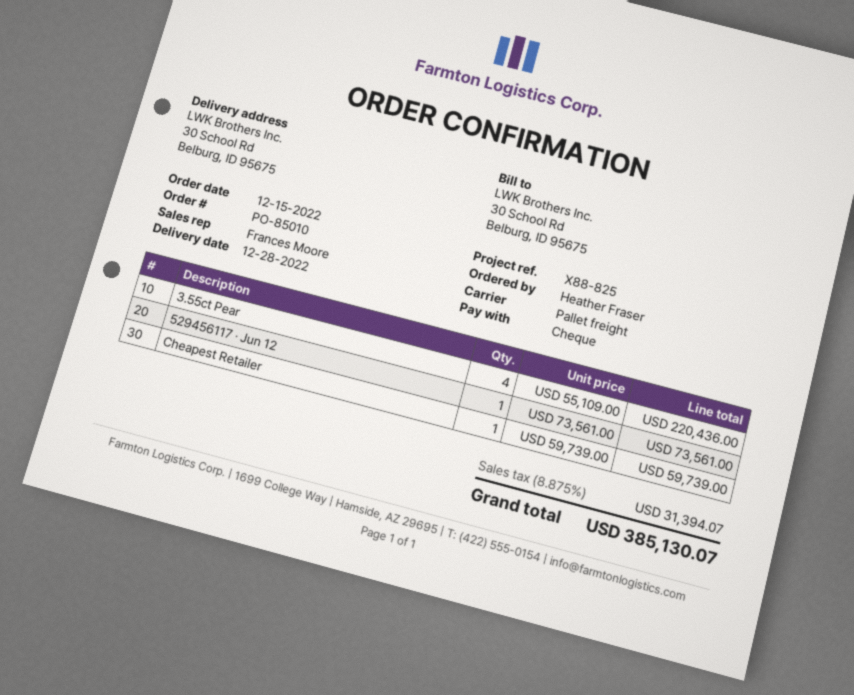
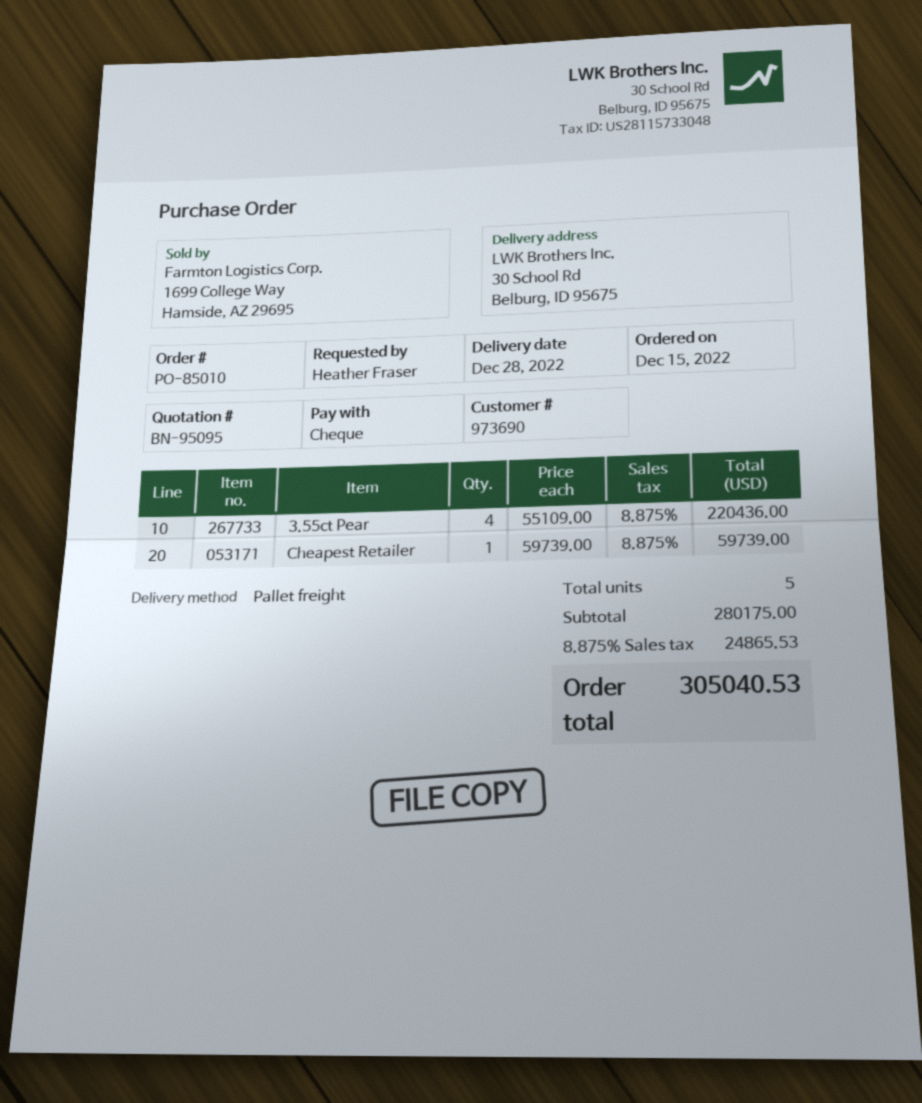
529456117 · Jun 12: 1 x 73561.00 = 73561.00 -> none
tax: 8.875% = 31394.07 -> 8.875% = 24865.53
total: 385130.07 -> 305040.53

